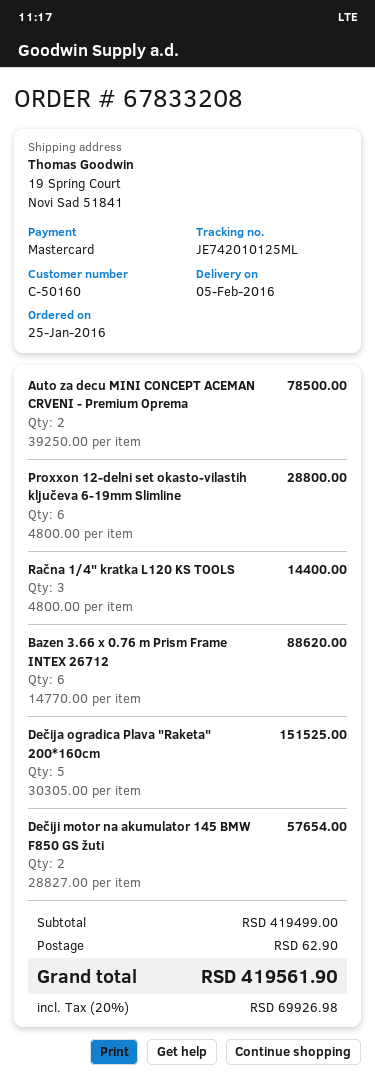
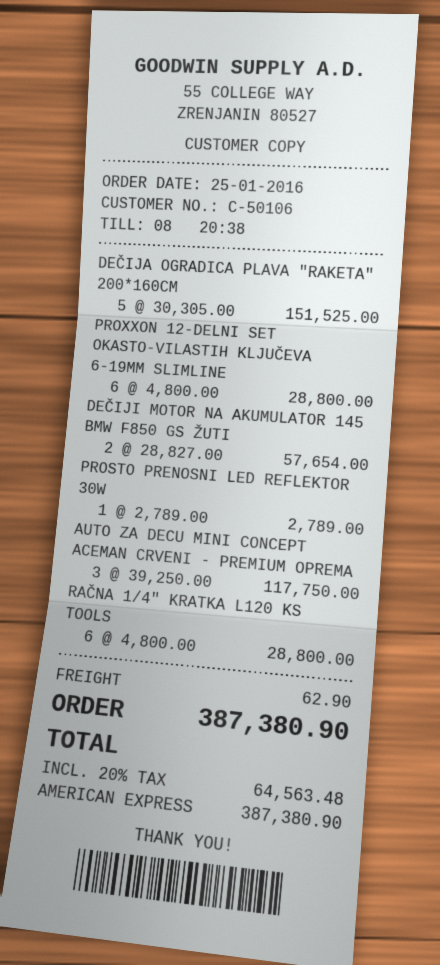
customer number: C-50160 -> C-50106
payment method: Mastercard -> American Express
Auto za decu MINI CONCEPT ACEMAN CRVENI - Premium Oprema: 2 x 39250.00 = 78500.00 -> 3 x 39250.00 = 117750.00
Račna 1/4" kratka L120 KS TOOLS: 3 x 4800.00 = 14400.00 -> 6 x 4800.00 = 28800.00
Bazen 3.66 x 0.76 m Prism Frame INTEX 26712: 6 x 14770.00 = 88620.00 -> none
PROSTO PRENOSNI LED REFLEKTOR 30W: none -> 1 x 2789.00 = 2789.00
tax: 20% = 69926.98 -> 20% = 64563.48
total: 419561.90 -> 387380.90

